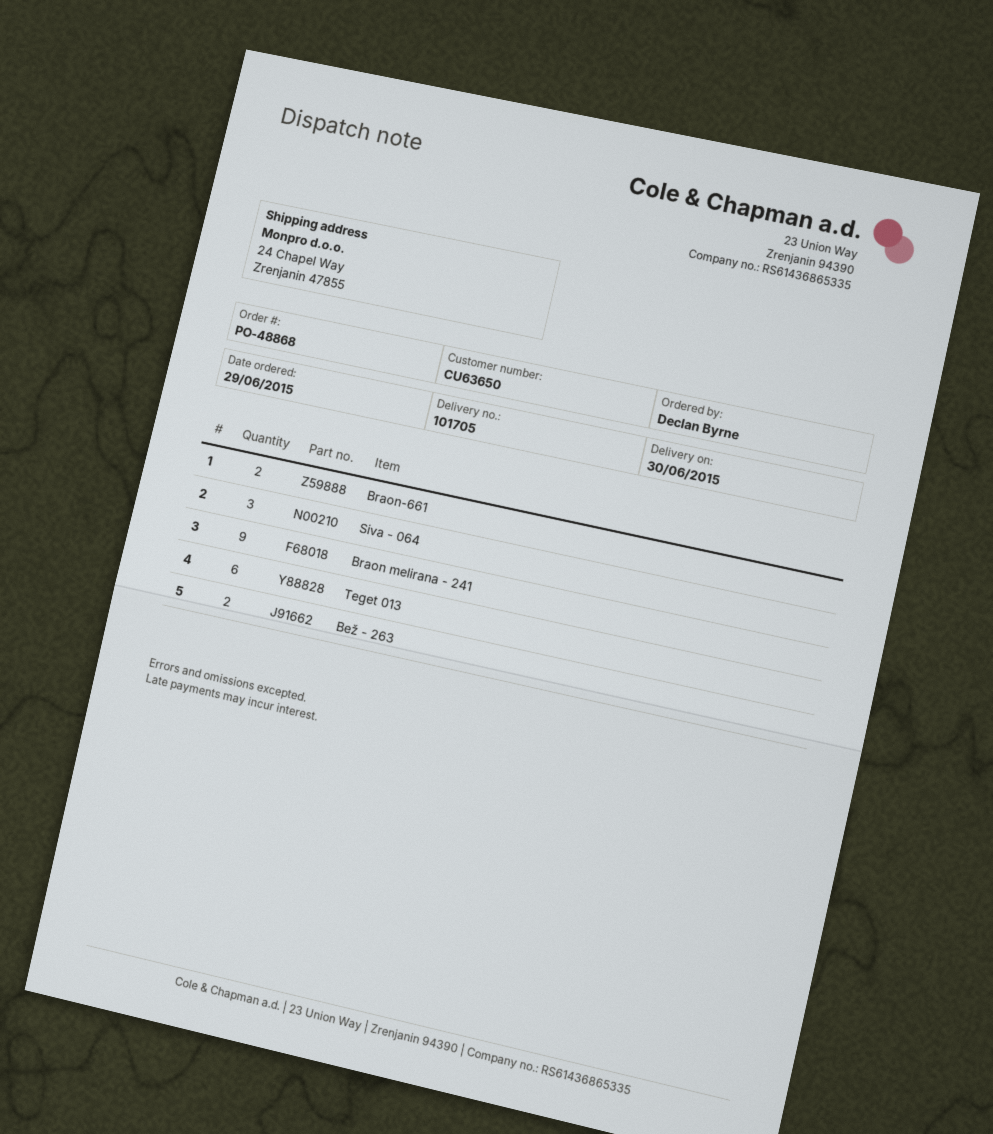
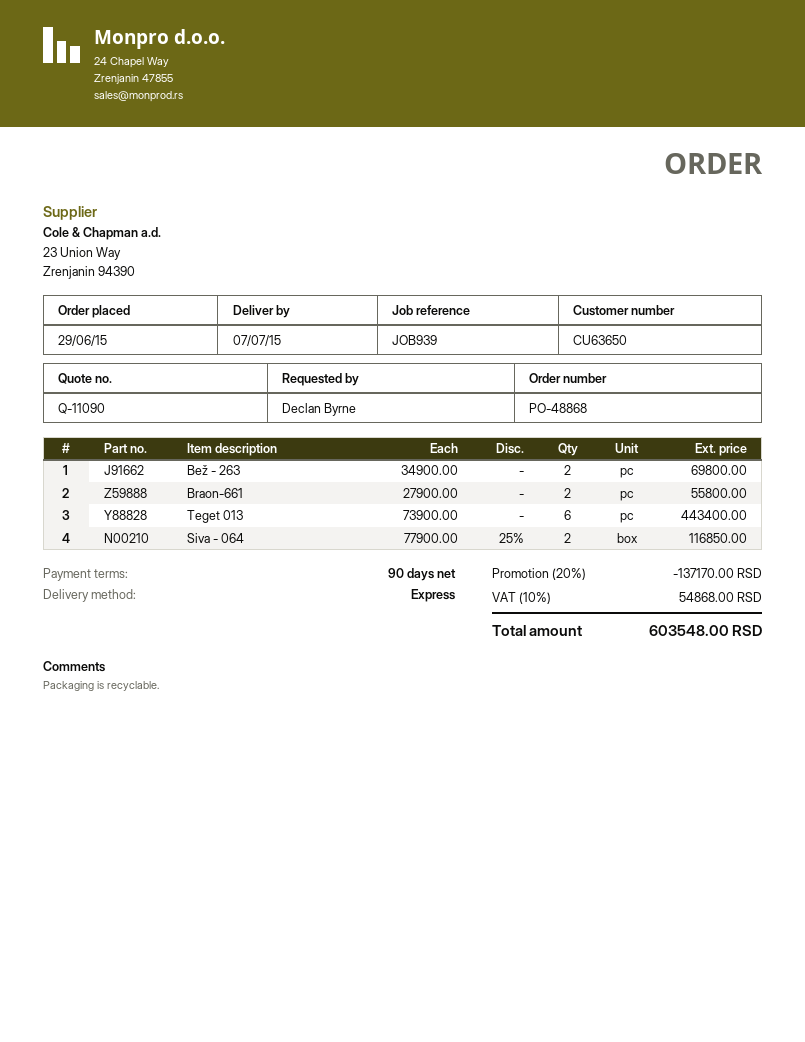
delivery date: 2015-06-30 -> 2015-07-07
Siva - 064: 3 -> 2
Braon melirana - 241: 9 -> none

